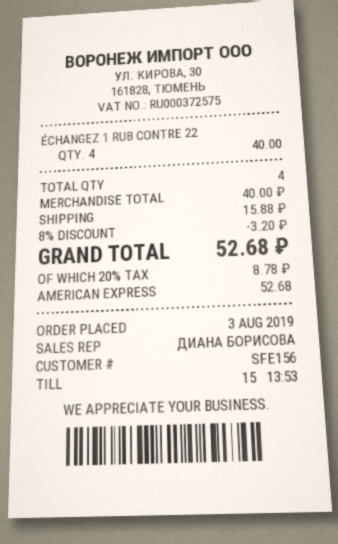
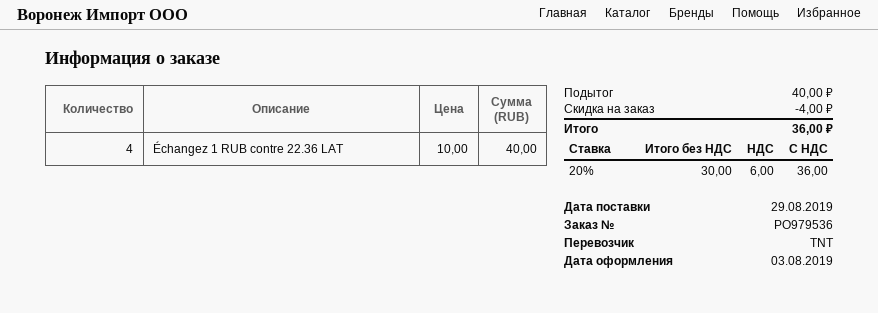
discount: 3.20 -> 4.00
shipping: 15.88 -> none
tax: 20% = 8.78 -> 20% = 6.00
total: 52.68 -> 36.00

